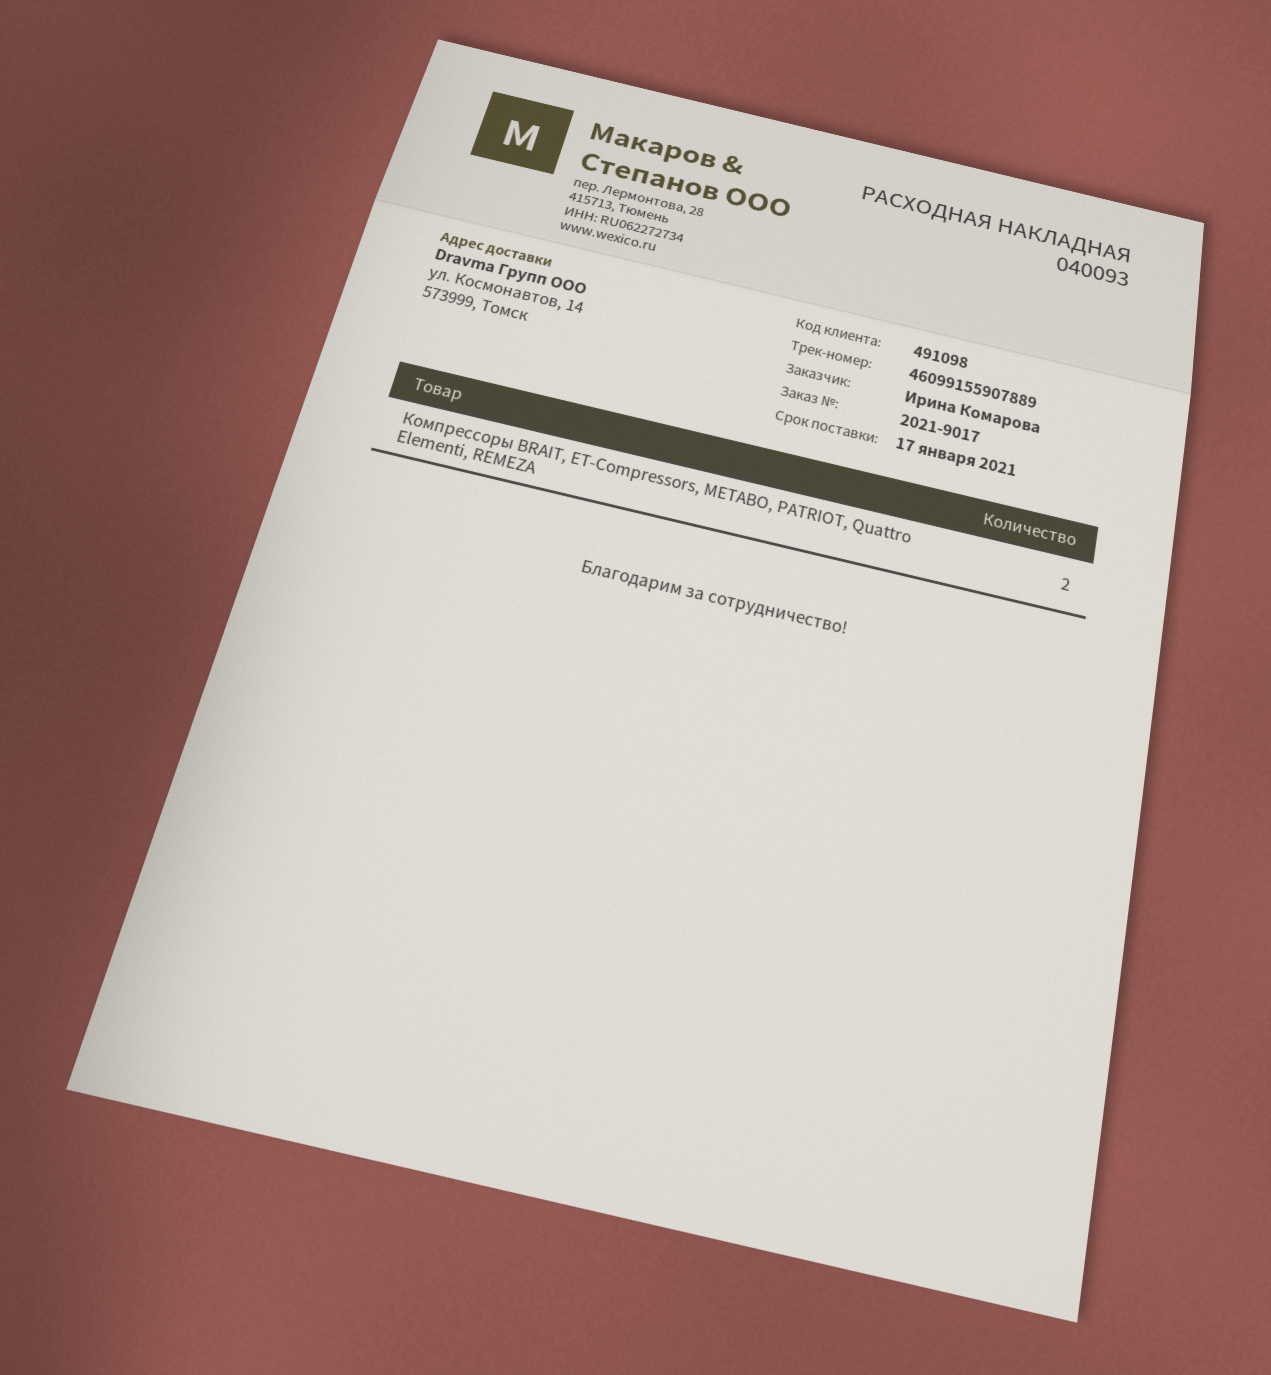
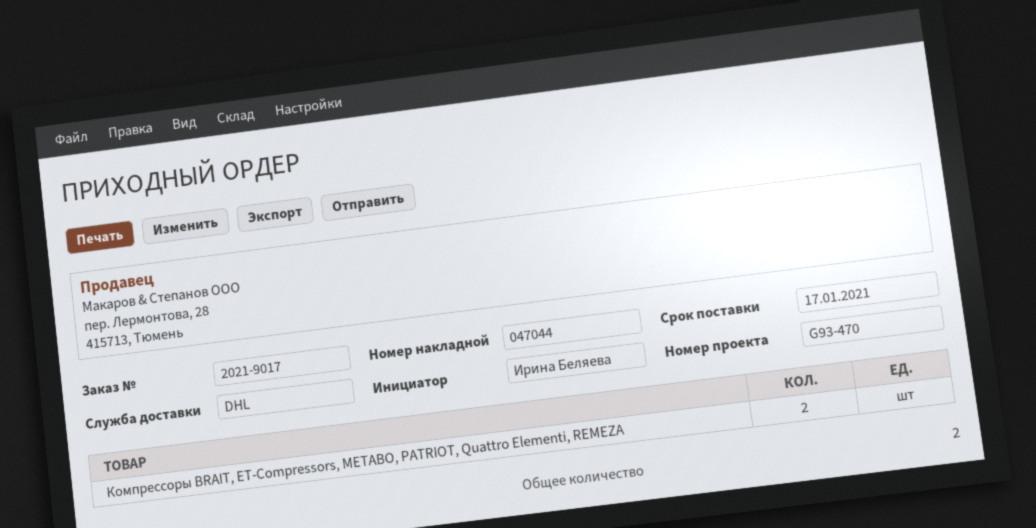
delivery note number: 040093 -> 047044
ordered by: Ирина Комарова -> Ирина Беляева

